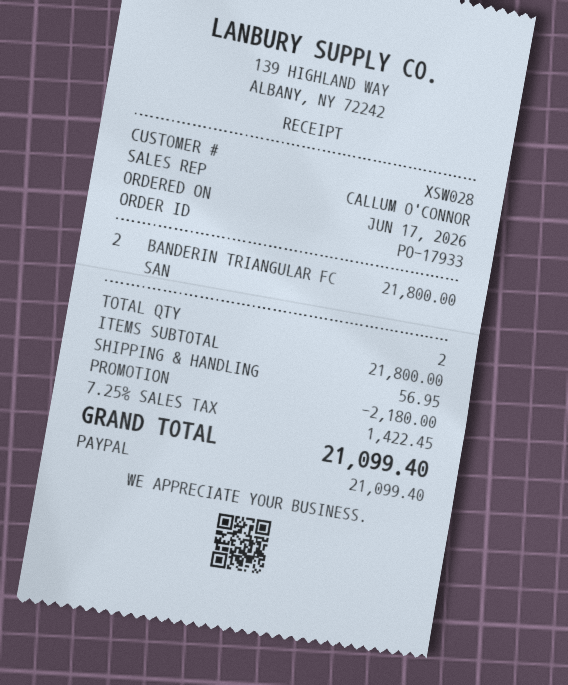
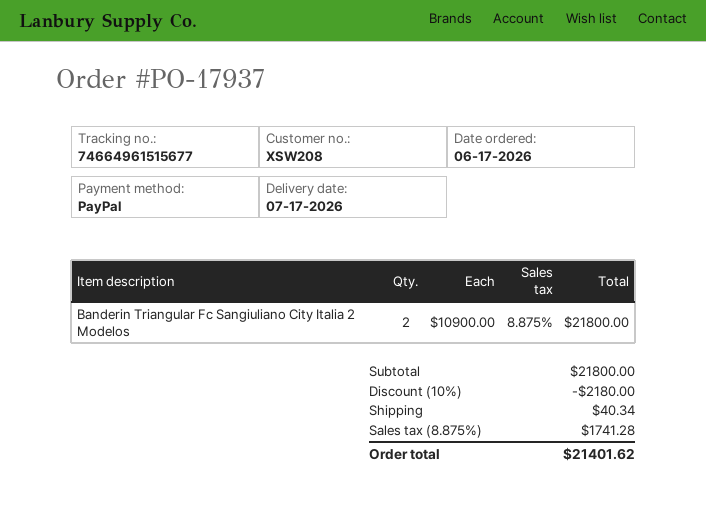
order number: PO-17933 -> PO-17937
customer number: XSW028 -> XSW208
shipping: 56.95 -> 40.34
tax: 7.25% = 1422.45 -> 8.875% = 1741.28
total: 21099.40 -> 21401.62

